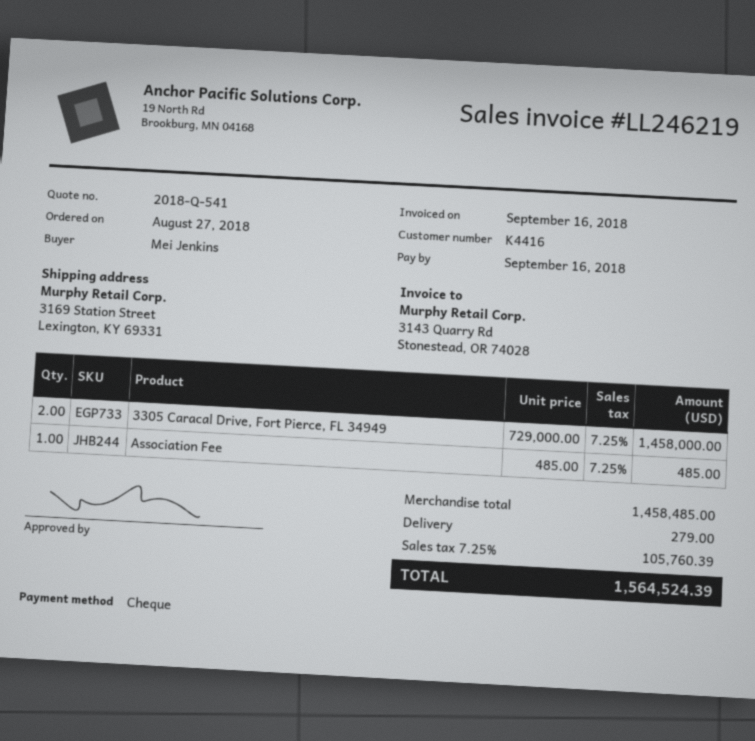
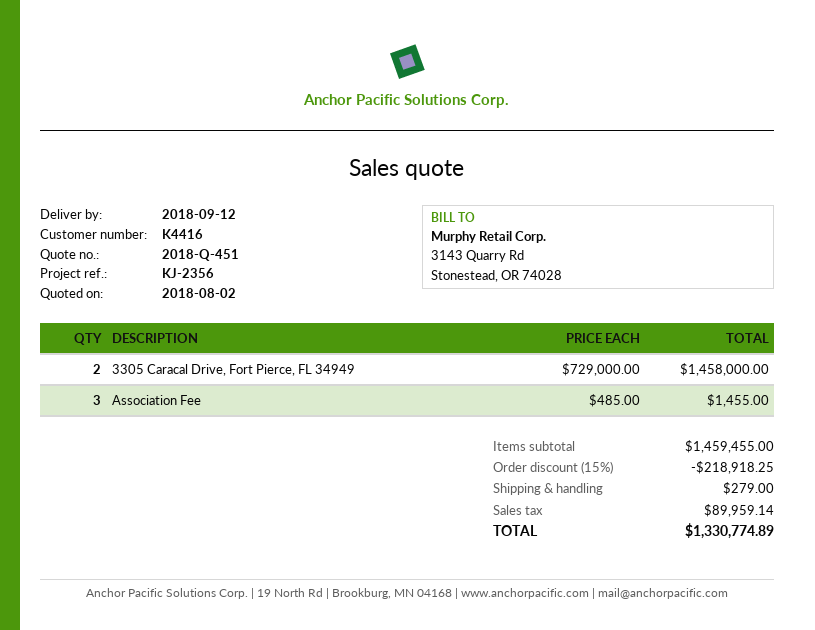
quote number: 2018-Q-541 -> 2018-Q-451
Association Fee: 1 x 485.00 = 485.00 -> 3 x 485.00 = 1455.00
subtotal: 1458485.00 -> 1459455.00
discount: none -> 15% = 218918.25
tax: 105760.39 -> 89959.14
total: 1564524.39 -> 1330774.89

